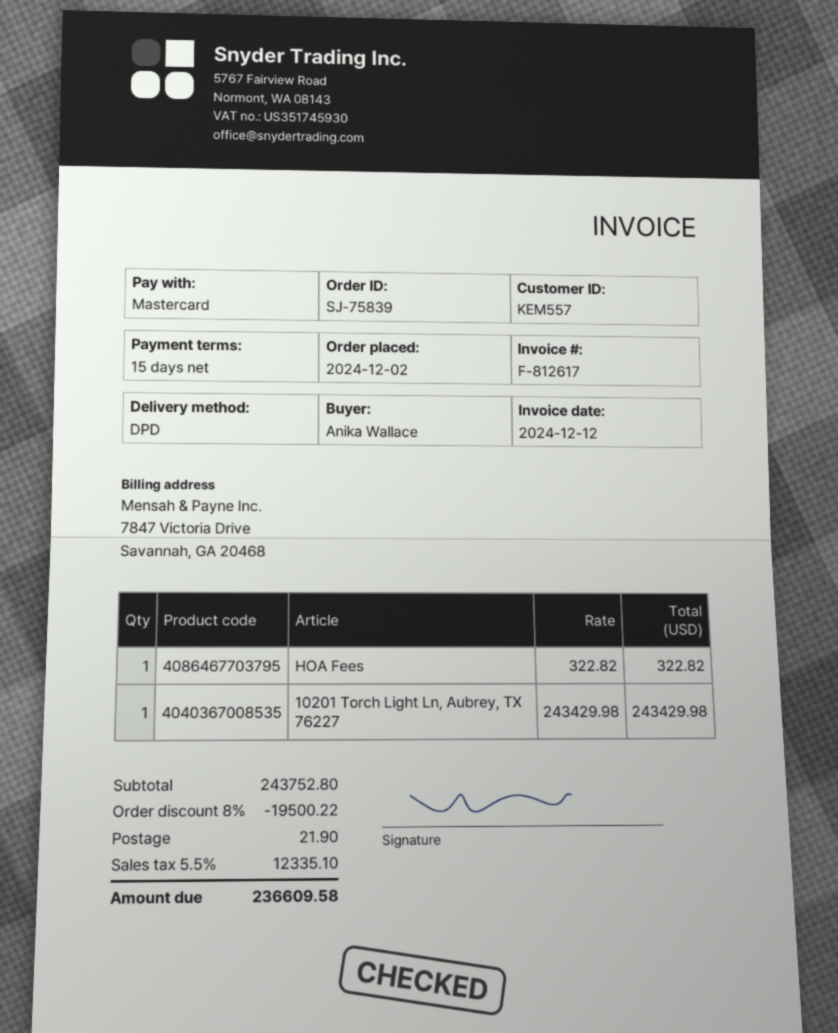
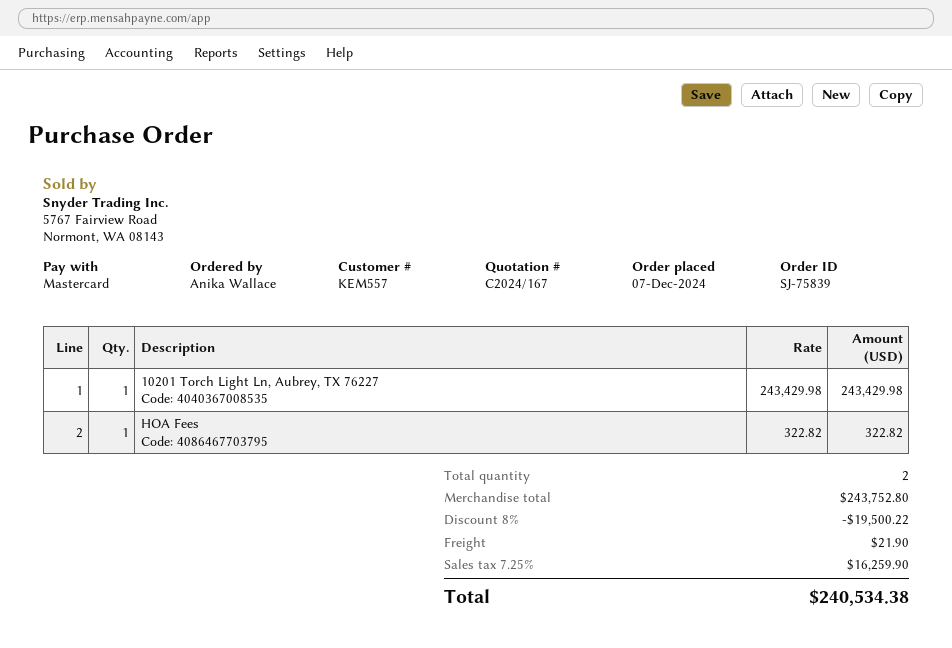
order date: 2024-12-02 -> 2024-12-07
tax: 5.5% = 12335.10 -> 7.25% = 16259.90
total: 236609.58 -> 240534.38

